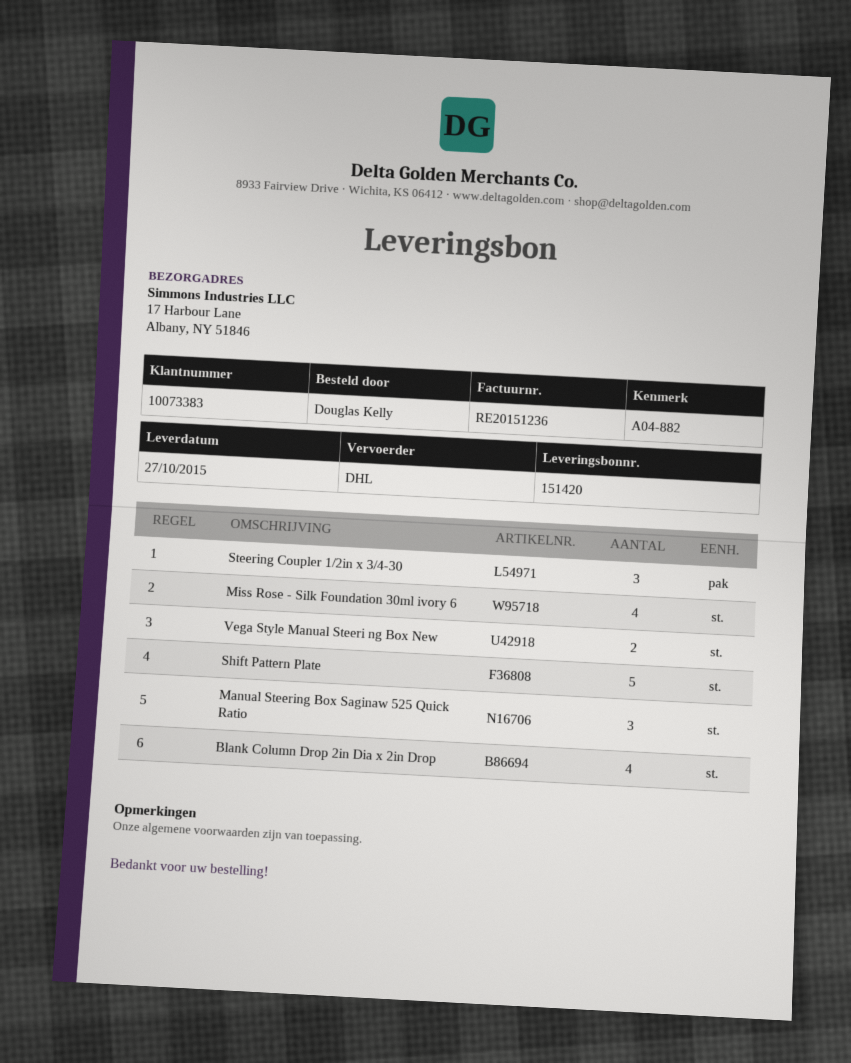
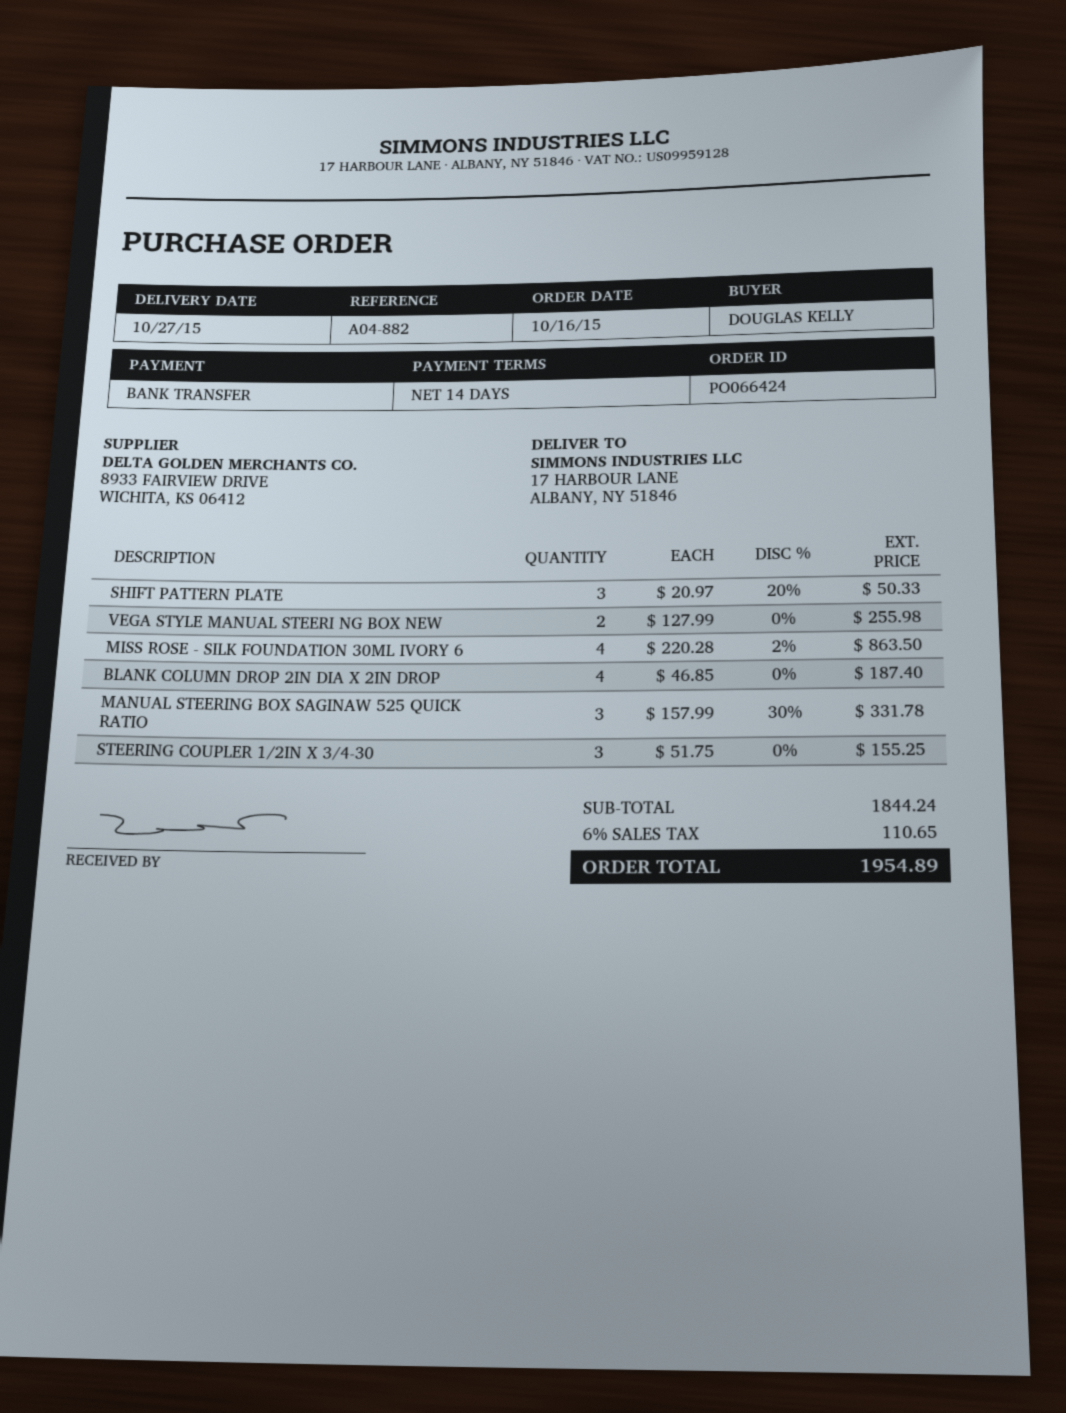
Shift Pattern Plate: 5 -> 3

